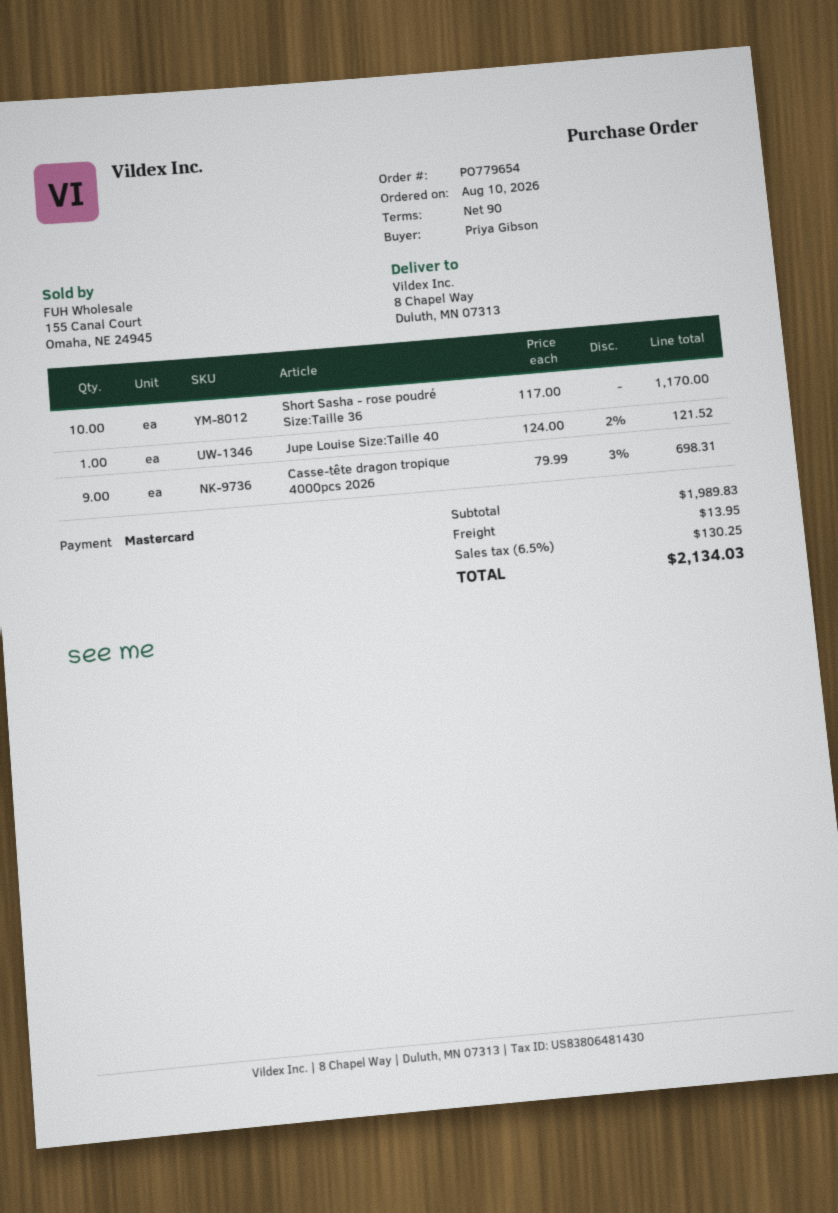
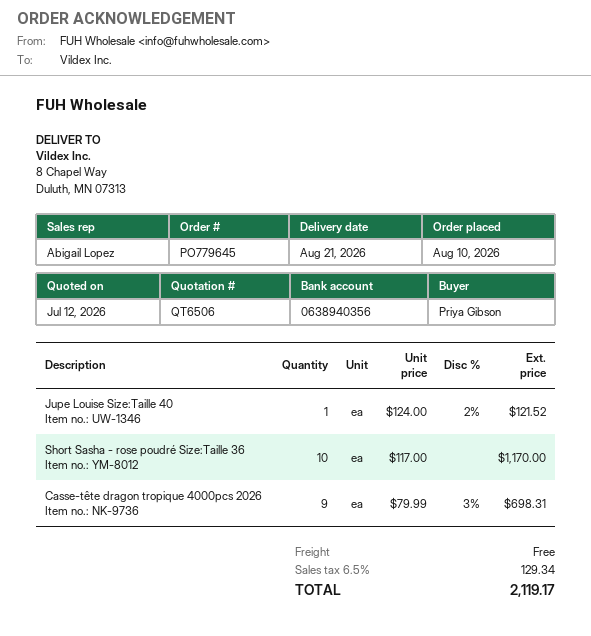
order number: PO779654 -> PO779645
shipping: 13.95 -> 0.00
tax: 6.5% = 130.25 -> 6.5% = 129.34
total: 2134.03 -> 2119.17

